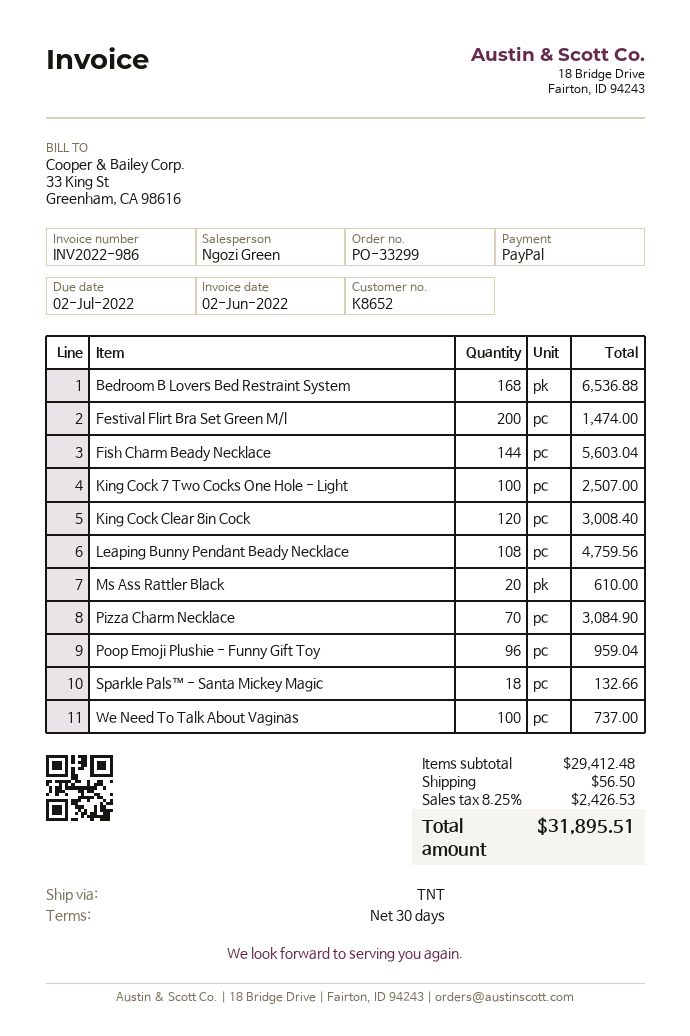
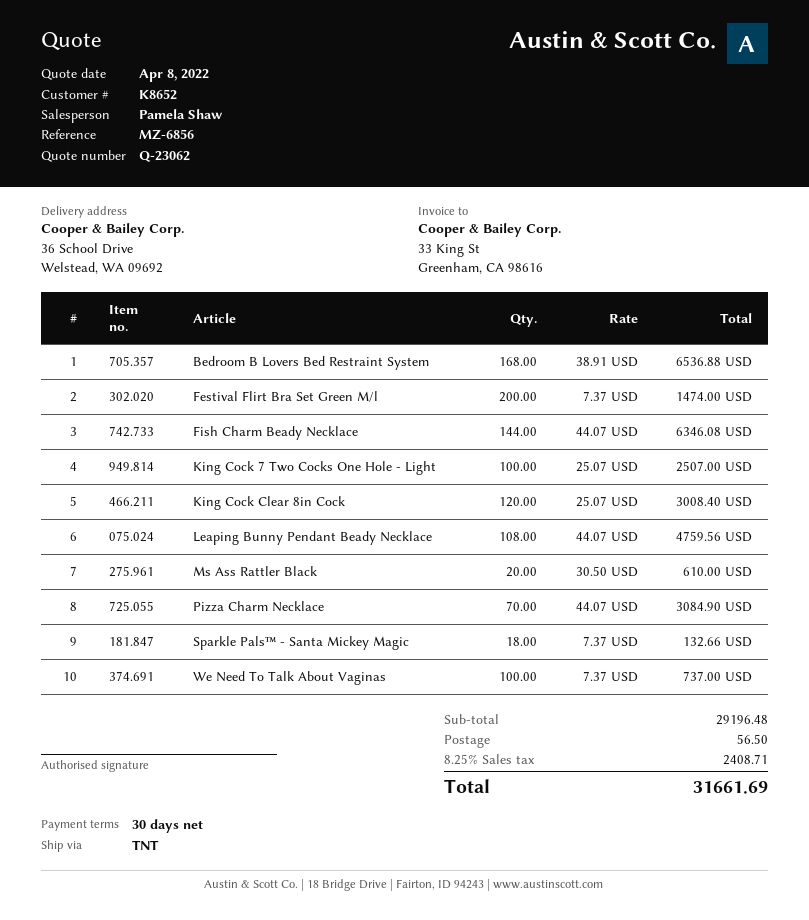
sales rep: Ngozi Green -> Pamela Shaw
Fish Charm Beady Necklace: 144 for 5603.04 -> 144 for 6346.08
Poop Emoji Plushie - Funny Gift Toy: 96 for 959.04 -> none
subtotal: 29412.48 -> 29196.48
tax: 8.25% = 2426.53 -> 8.25% = 2408.71
total: 31895.51 -> 31661.69

